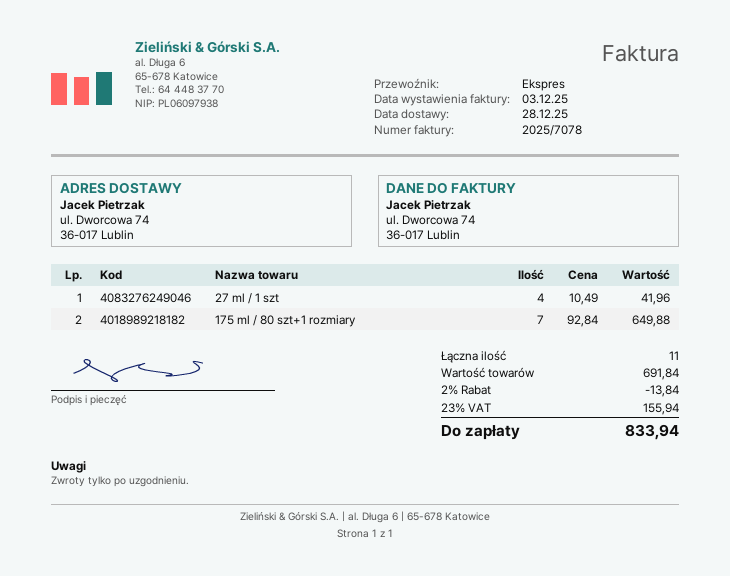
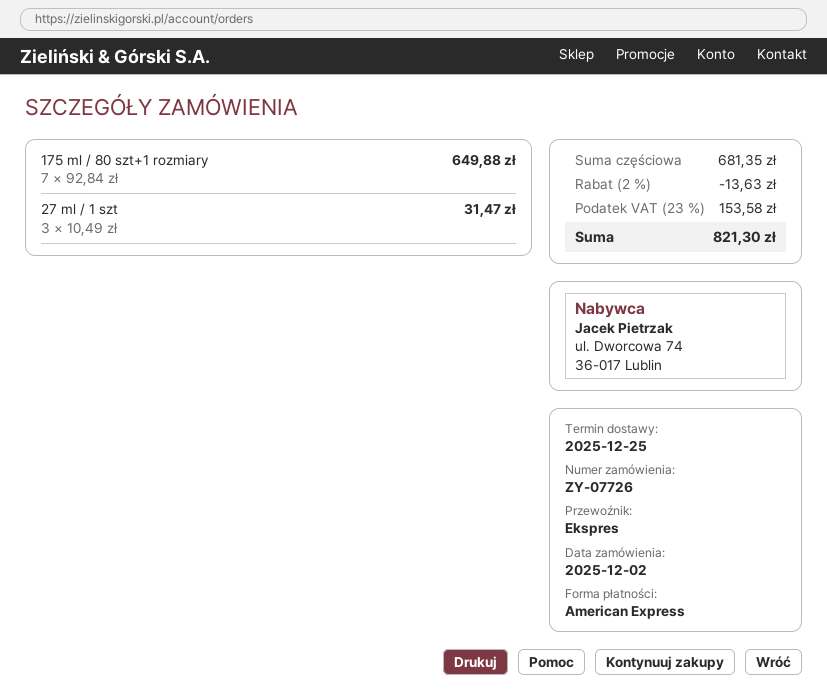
delivery date: 2025-12-28 -> 2025-12-25
27 ml / 1 szt: 4 x 10.49 = 41.96 -> 3 x 10.49 = 31.47
subtotal: 691.84 -> 681.35
discount: 2% = 13.84 -> 2% = 13.63
tax: 23% = 155.94 -> 23% = 153.58
total: 833.94 -> 821.30

